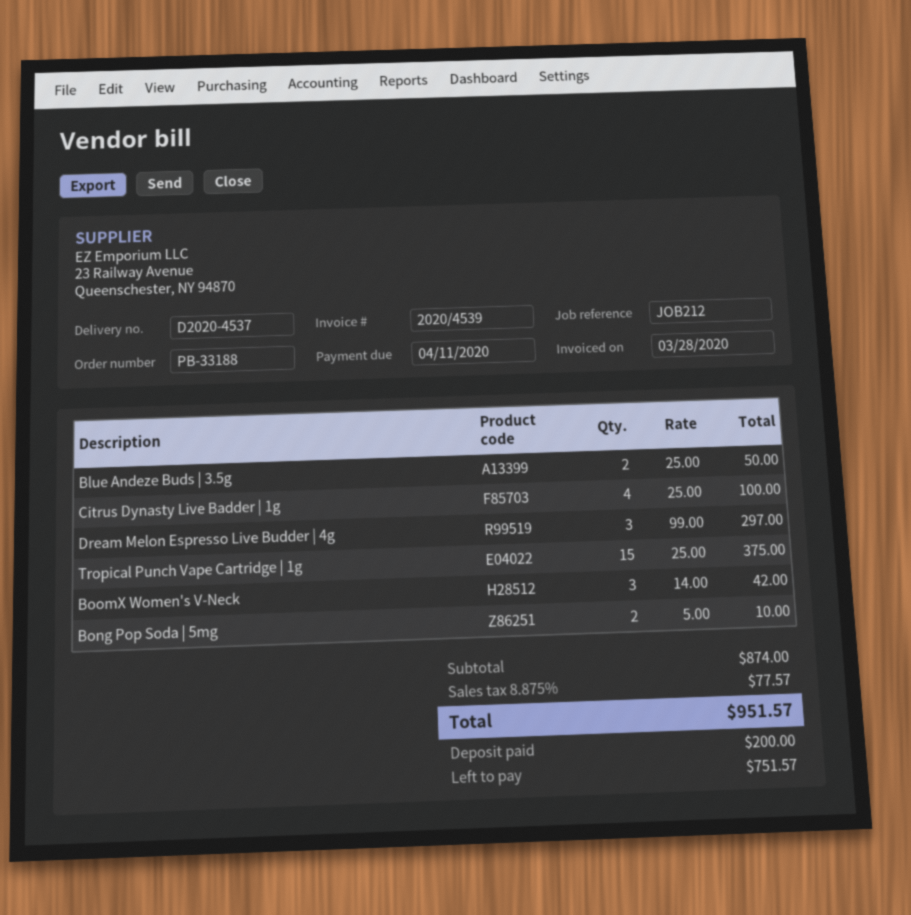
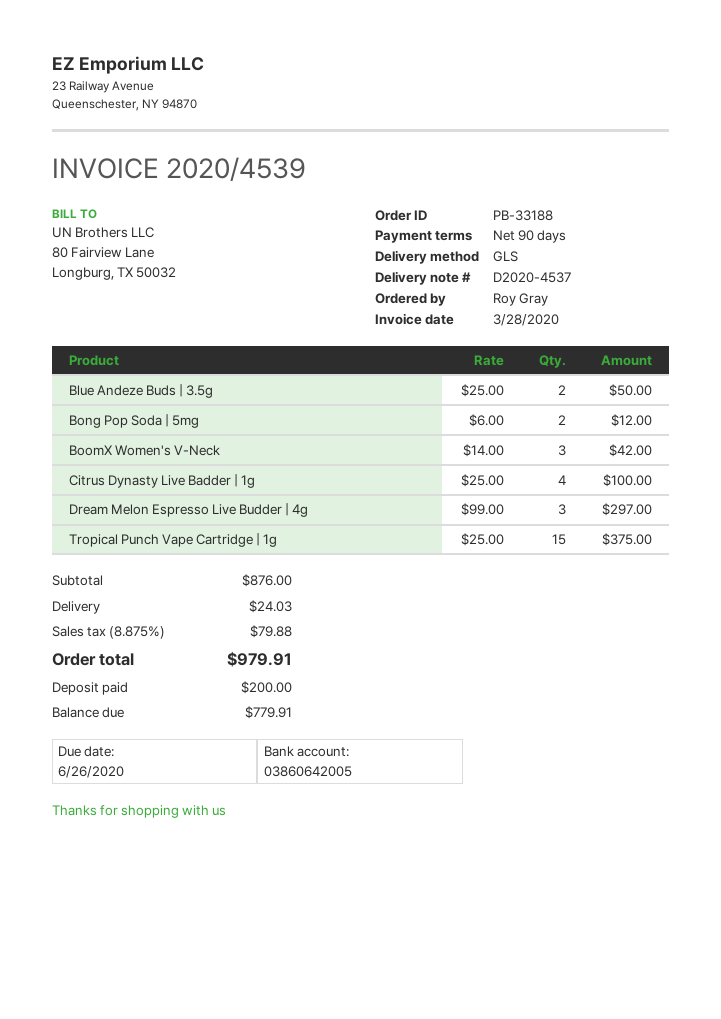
due date: 2020-04-11 -> 2020-06-26
Bong Pop Soda | 5mg: 2 x 5.00 = 10.00 -> 2 x 6.00 = 12.00
subtotal: 874.00 -> 876.00
shipping: none -> 24.03
tax: 8.875% = 77.57 -> 8.875% = 79.88
total: 951.57 -> 979.91
balance: 751.57 -> 779.91

